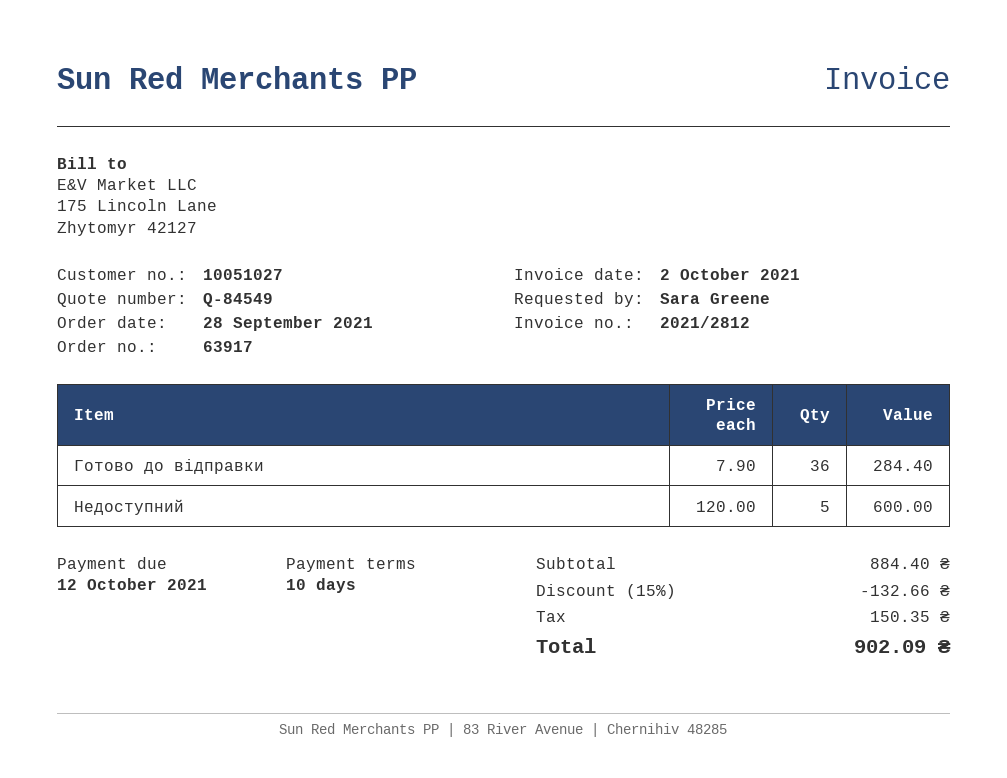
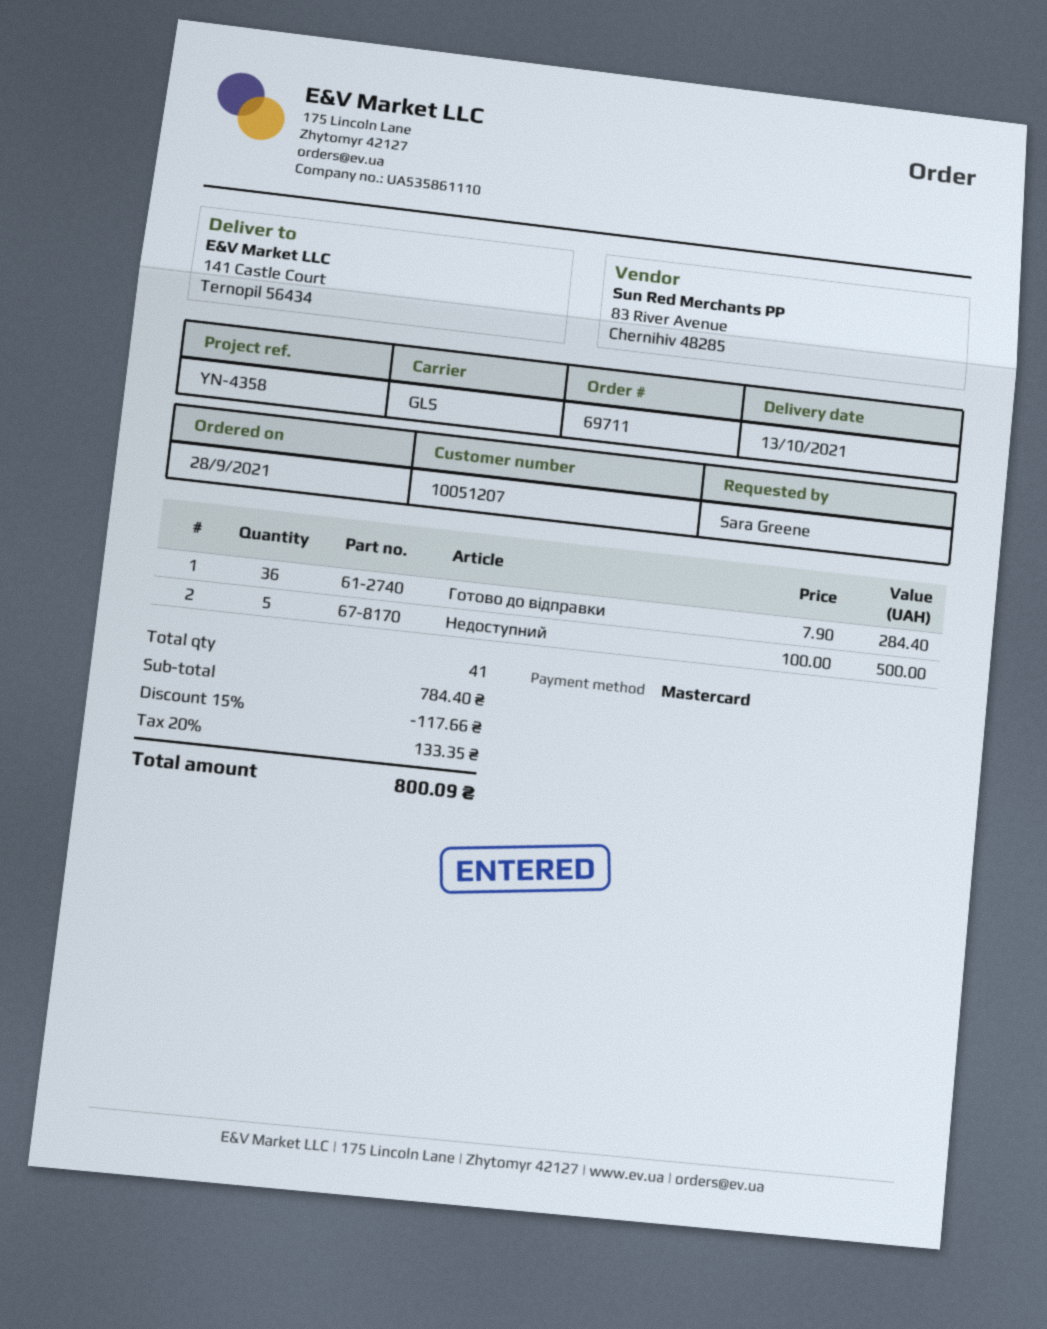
order number: 63917 -> 69711
customer number: 10051027 -> 10051207
Недоступний: 5 x 120.00 = 600.00 -> 5 x 100.00 = 500.00
subtotal: 884.40 -> 784.40
discount: 15% = 132.66 -> 15% = 117.66
tax: 150.35 -> 133.35
total: 902.09 -> 800.09

